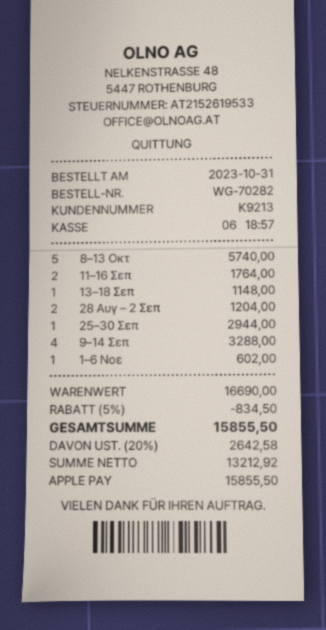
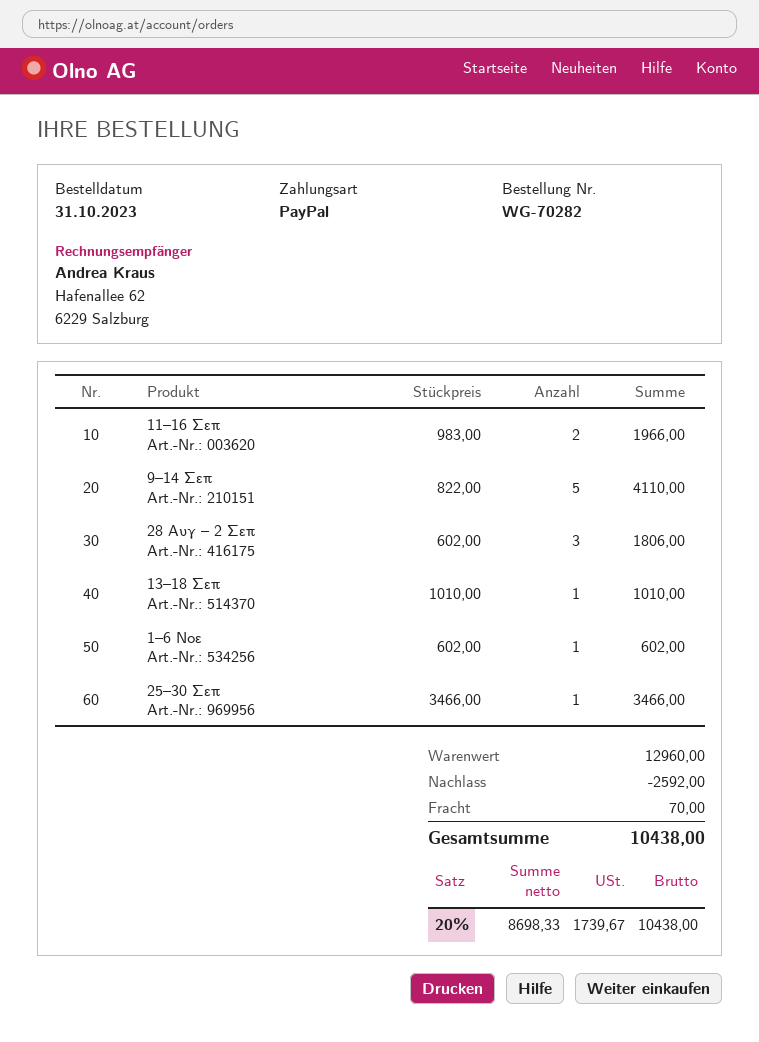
payment method: Apple Pay -> PayPal
8–13 Οκτ: 5 for 5740.00 -> none
11–16 Σεπ: 2 for 1764.00 -> 2 for 1966.00
13–18 Σεπ: 1 for 1148.00 -> 1 for 1010.00
28 Αυγ – 2 Σεπ: 2 for 1204.00 -> 3 for 1806.00
25–30 Σεπ: 1 for 2944.00 -> 1 for 3466.00
9–14 Σεπ: 4 for 3288.00 -> 5 for 4110.00
subtotal: 16690.00 -> 12960.00
discount: 834.50 -> 2592.00
shipping: none -> 70.00
net: 13212.92 -> 8698.33
tax: 20% = 2642.58 -> 20% = 1739.67
total: 15855.50 -> 10438.00

